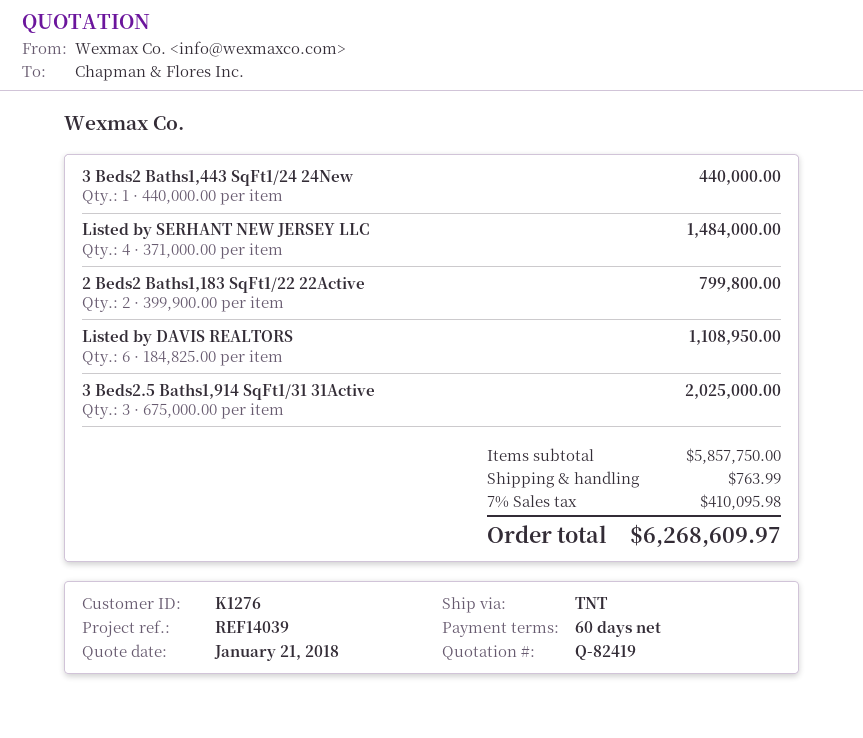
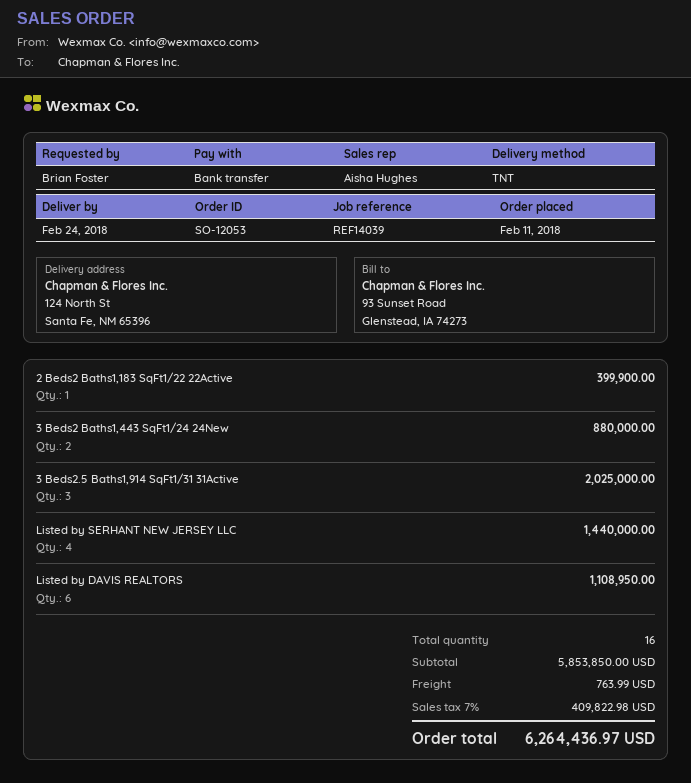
3 Beds2 Baths1,443 SqFt1/24 24New: 1 for 440000.00 -> 2 for 880000.00
Listed by SERHANT NEW JERSEY LLC: 4 for 1484000.00 -> 4 for 1440000.00
2 Beds2 Baths1,183 SqFt1/22 22Active: 2 for 799800.00 -> 1 for 399900.00
subtotal: 5857750.00 -> 5853850.00
tax: 7% = 410095.98 -> 7% = 409822.98
total: 6268609.97 -> 6264436.97

